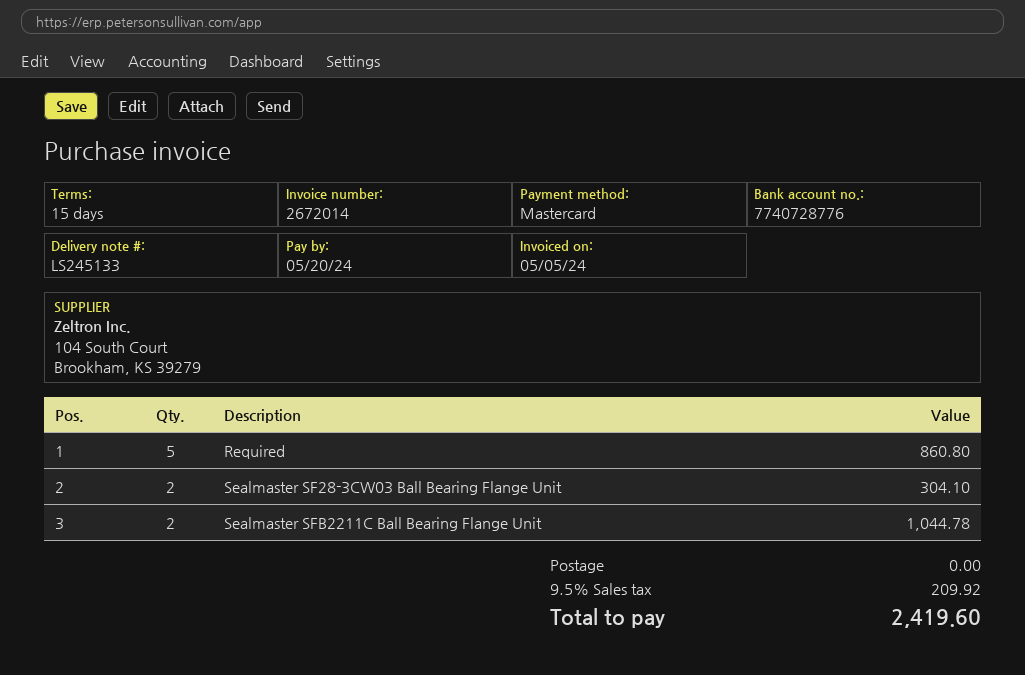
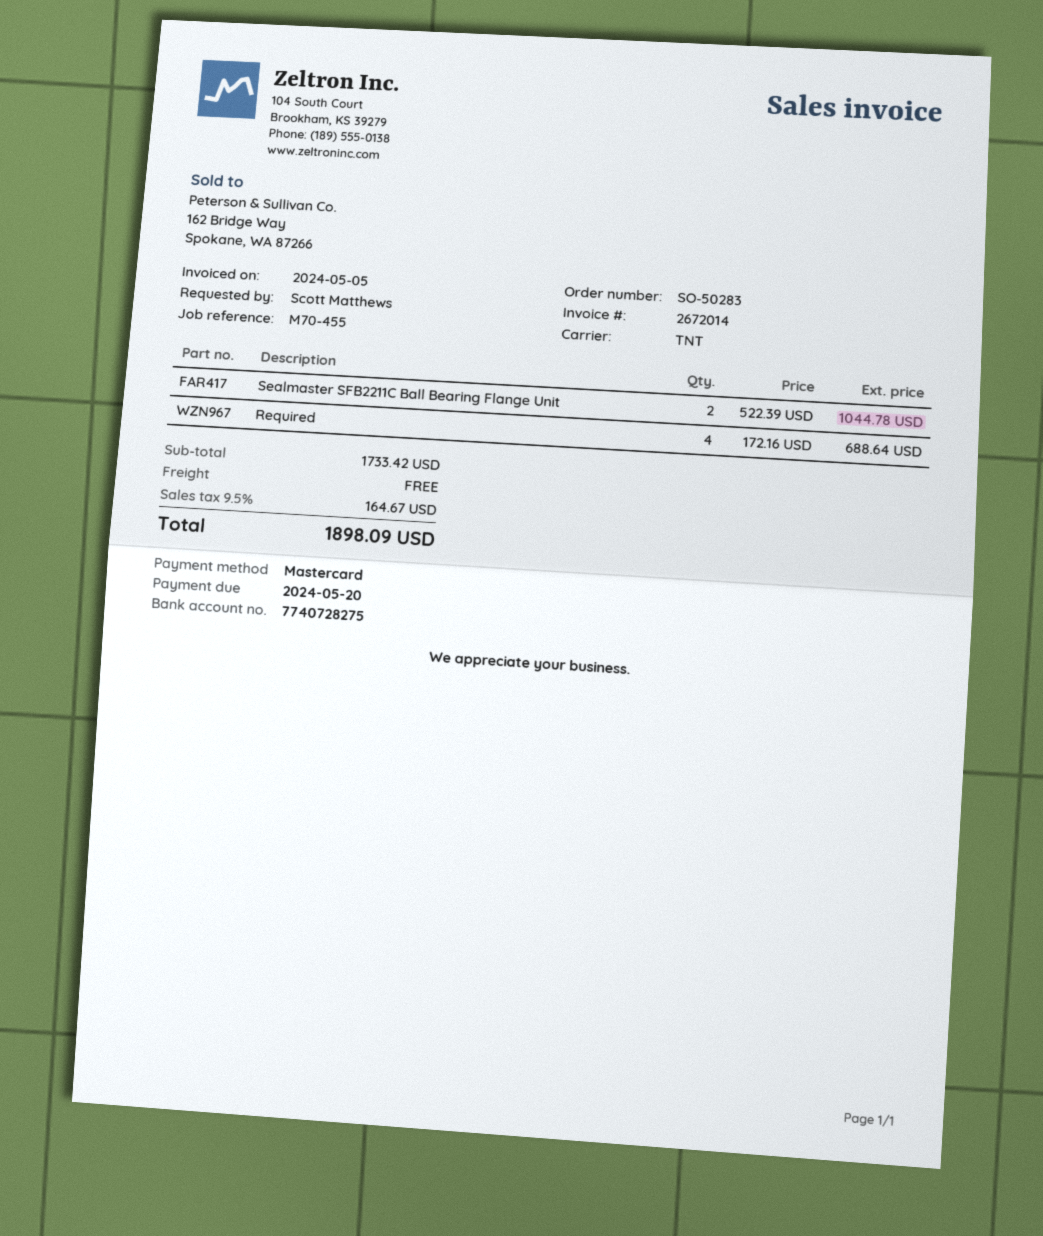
bank account: 7740728776 -> 7740728275
Required: 5 for 860.80 -> 4 for 688.64
Sealmaster SF28-3CW03 Ball Bearing Flange Unit: 2 for 304.10 -> none
tax: 9.5% = 209.92 -> 9.5% = 164.67
total: 2419.60 -> 1898.09

